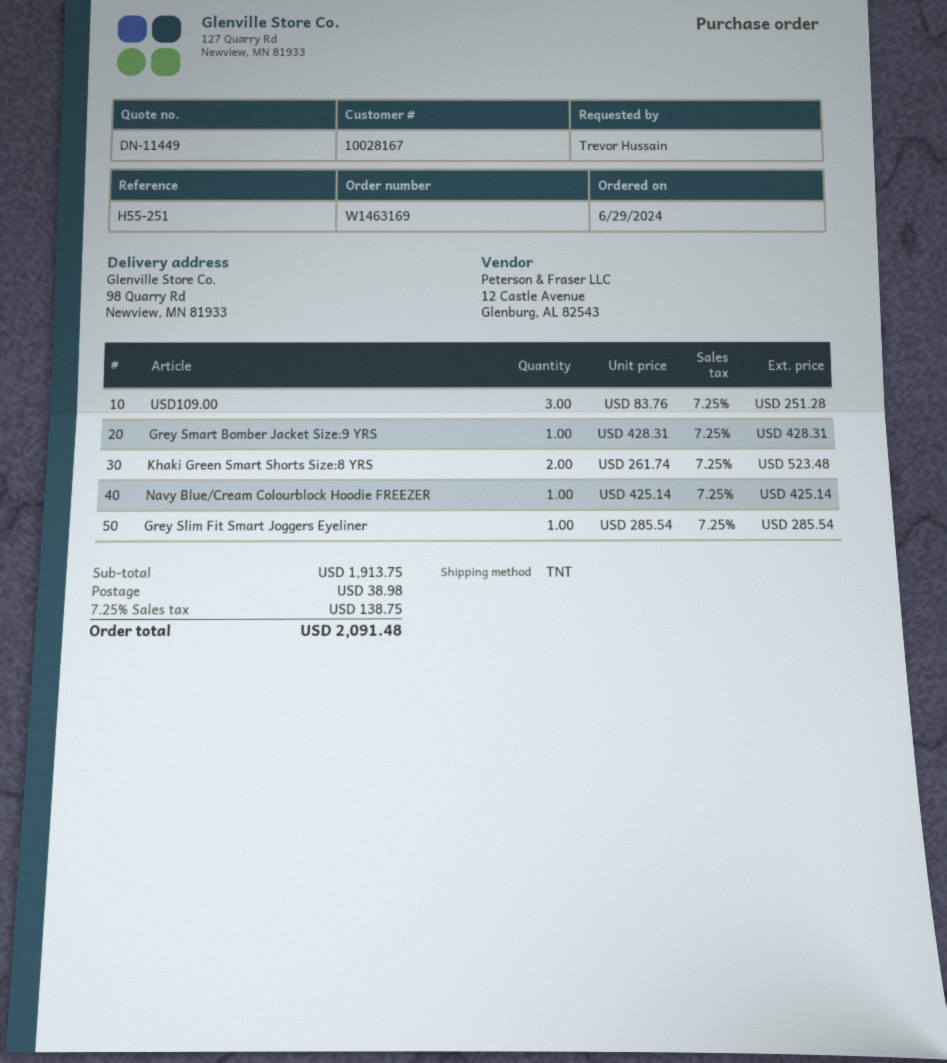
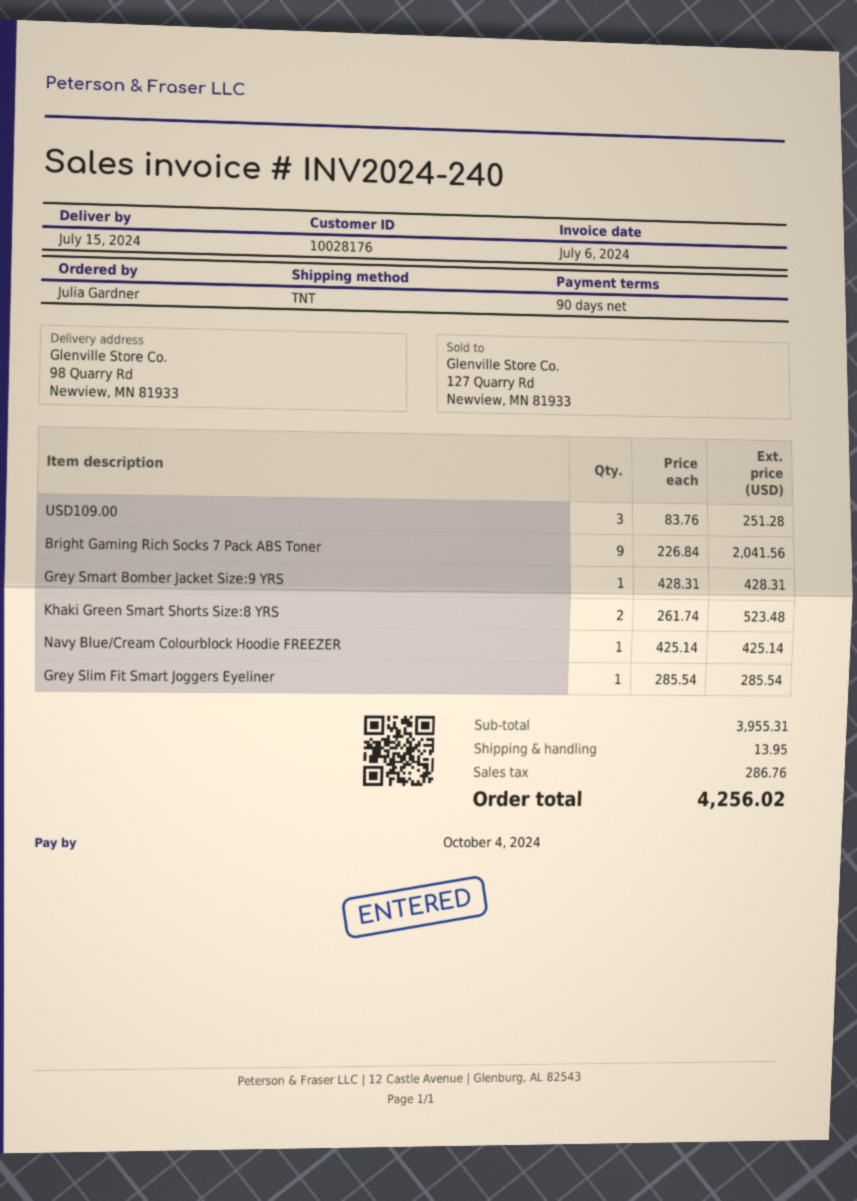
customer number: 10028167 -> 10028176
ordered by: Trevor Hussain -> Julia Gardner
Bright Gaming Rich Socks 7 Pack ABS Toner: none -> 9 x 226.84 = 2041.56
subtotal: 1913.75 -> 3955.31
shipping: 38.98 -> 13.95
tax: 138.75 -> 286.76
total: 2091.48 -> 4256.02

